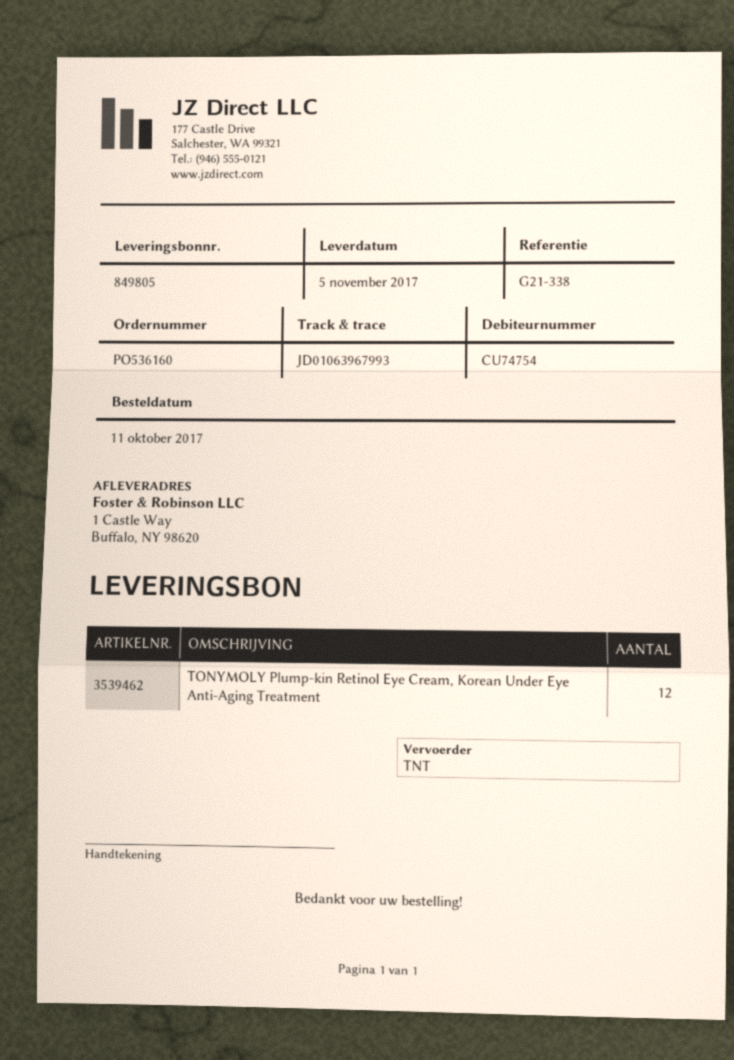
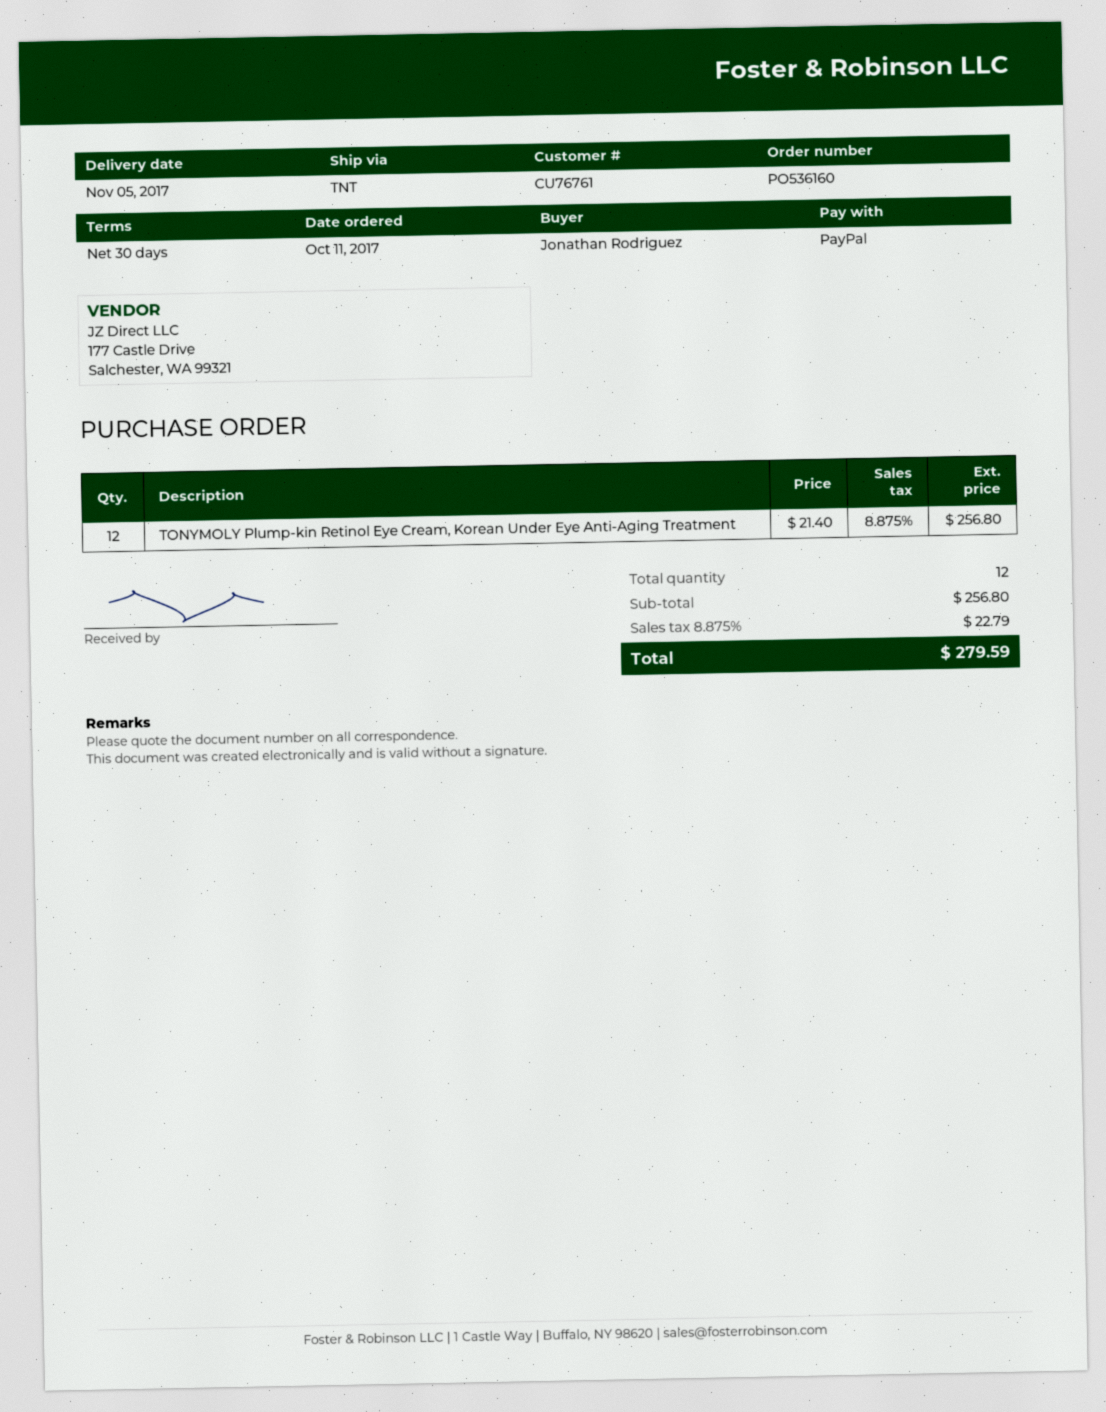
customer number: CU74754 -> CU76761

